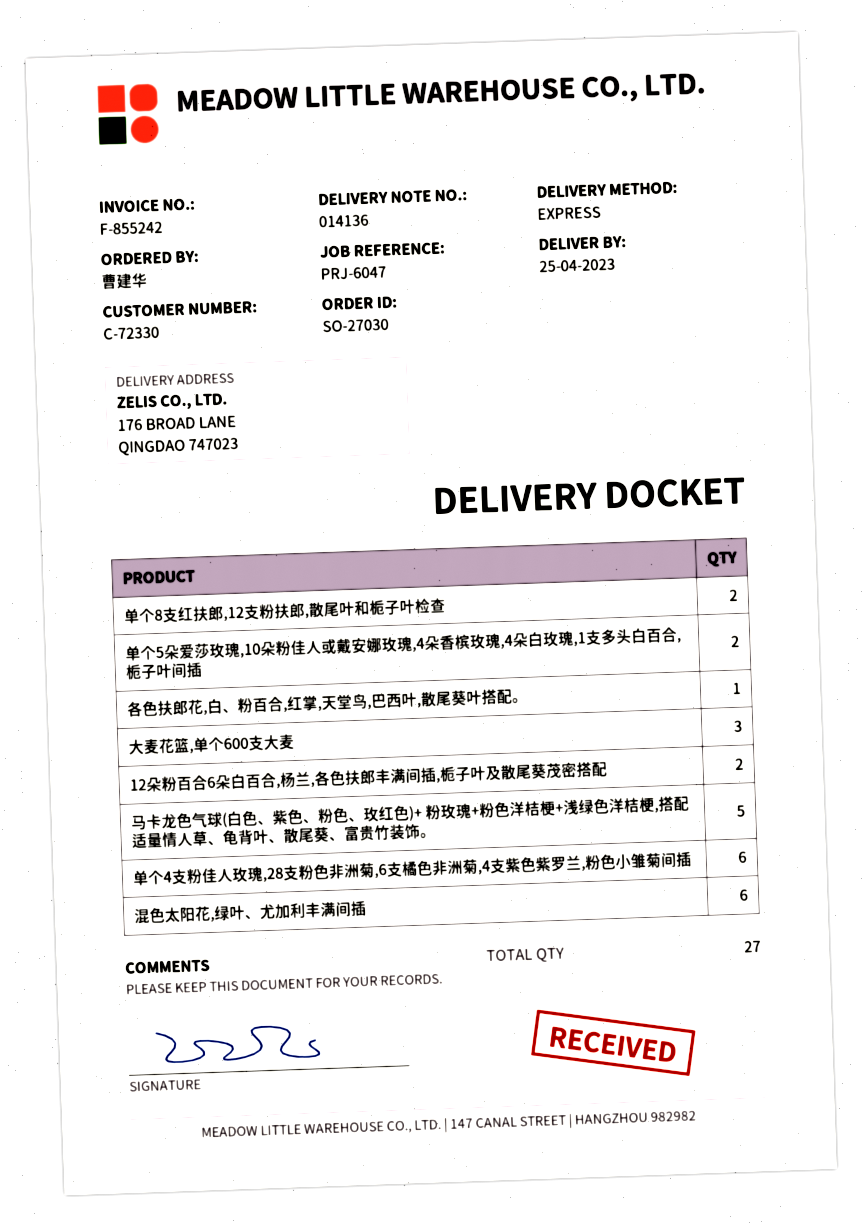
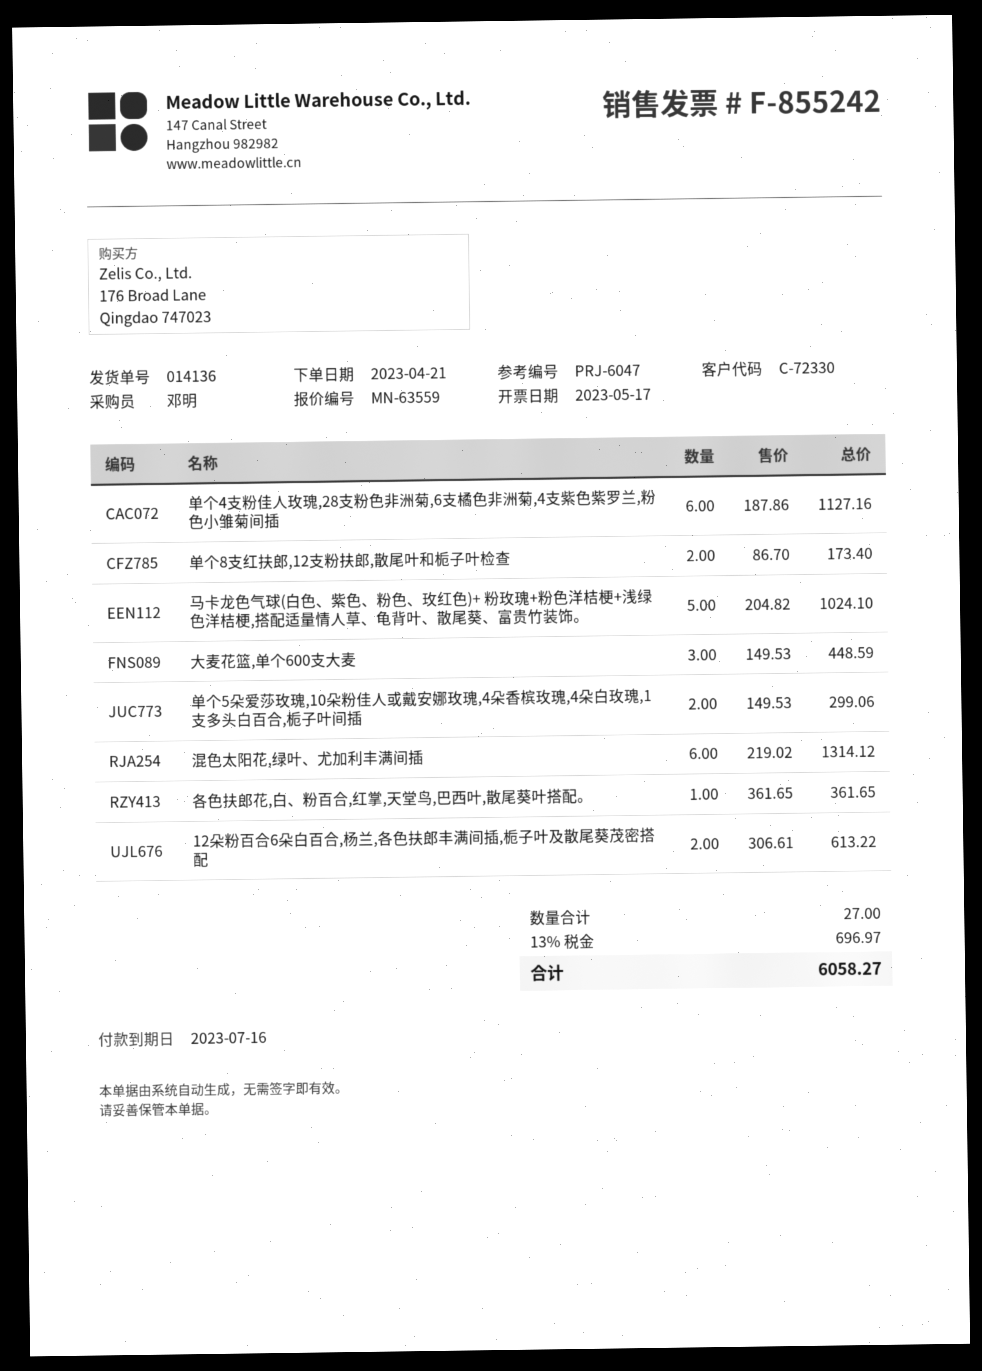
ordered by: 曹建华 -> 邓明

